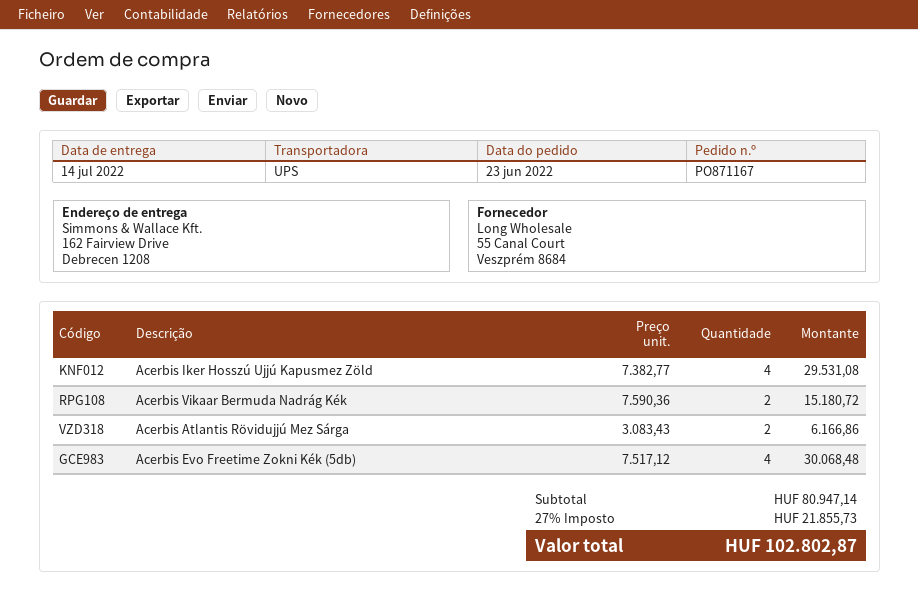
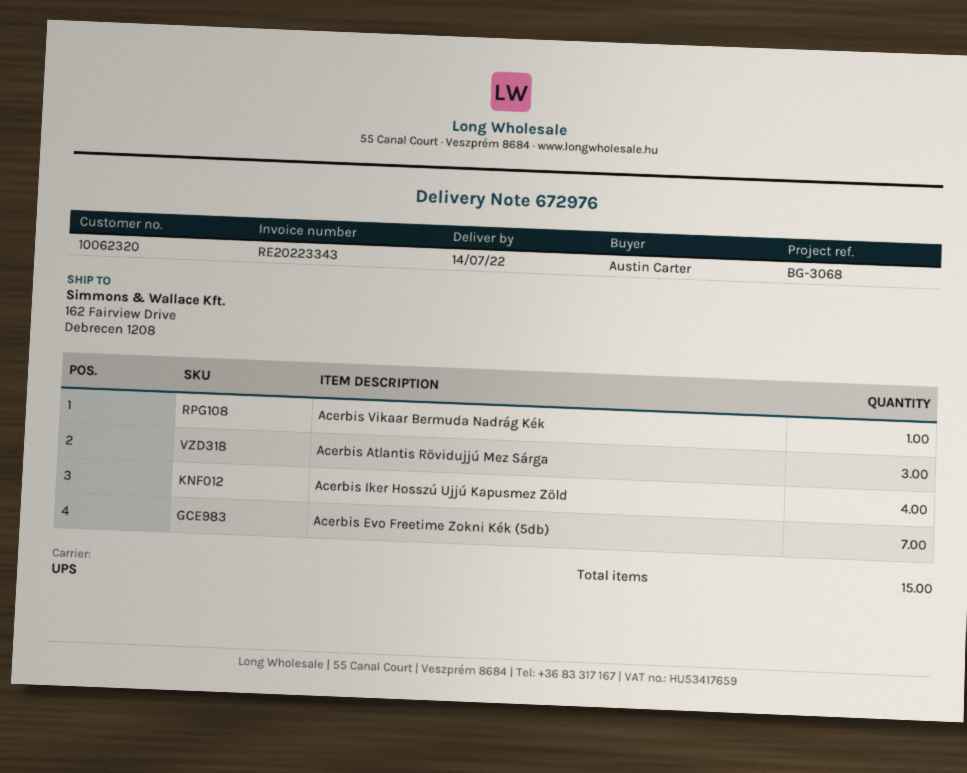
Acerbis Vikaar Bermuda Nadrág Kék: 2 -> 1
Acerbis Atlantis Rövidujjú Mez Sárga: 2 -> 3
Acerbis Evo Freetime Zokni Kék (5db): 4 -> 7

